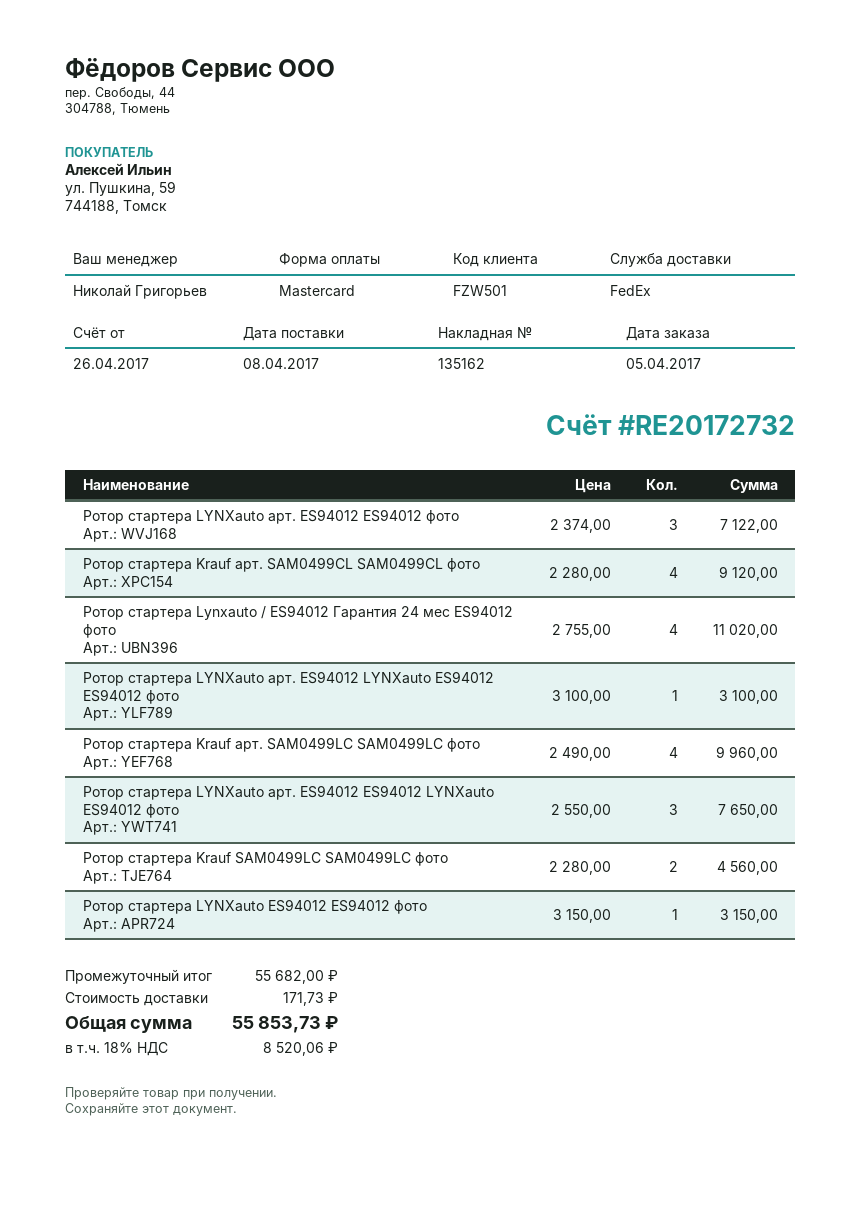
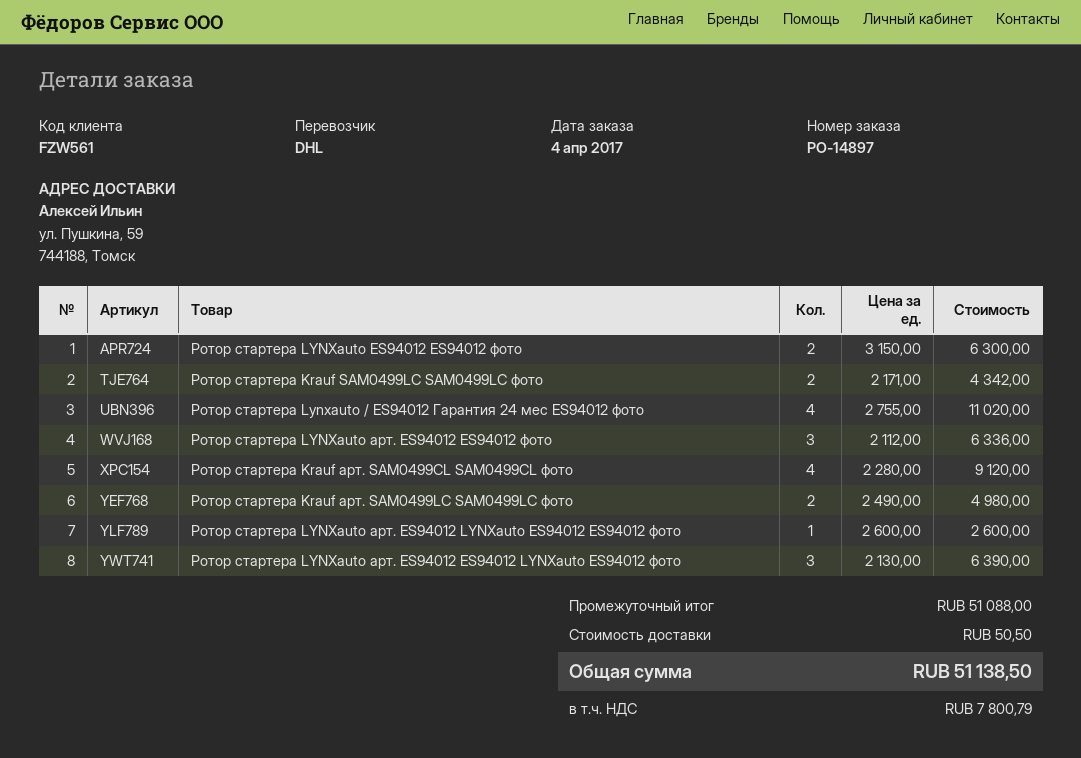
order date: 2017-04-05 -> 2017-04-04
customer number: FZW501 -> FZW561
shipping method: FedEx -> DHL
Ротор стартера LYNXauto арт. ES94012 ES94012 фото: 3 x 2374.00 = 7122.00 -> 3 x 2112.00 = 6336.00
Ротор стартера LYNXauto арт. ES94012 LYNXauto ES94012 ES94012 фото: 1 x 3100.00 = 3100.00 -> 1 x 2600.00 = 2600.00
Ротор стартера Krauf арт. SAM0499LC SAM0499LC фото: 4 x 2490.00 = 9960.00 -> 2 x 2490.00 = 4980.00
Ротор стартера LYNXauto арт. ES94012 ES94012 LYNXauto ES94012 фото: 3 x 2550.00 = 7650.00 -> 3 x 2130.00 = 6390.00
Ротор стартера Krauf SAM0499LC SAM0499LC фото: 2 x 2280.00 = 4560.00 -> 2 x 2171.00 = 4342.00
Ротор стартера LYNXauto ES94012 ES94012 фото: 1 x 3150.00 = 3150.00 -> 2 x 3150.00 = 6300.00
subtotal: 55682.00 -> 51088.00
shipping: 171.73 -> 50.50
tax: 8520.06 -> 7800.79
total: 55853.73 -> 51138.50

